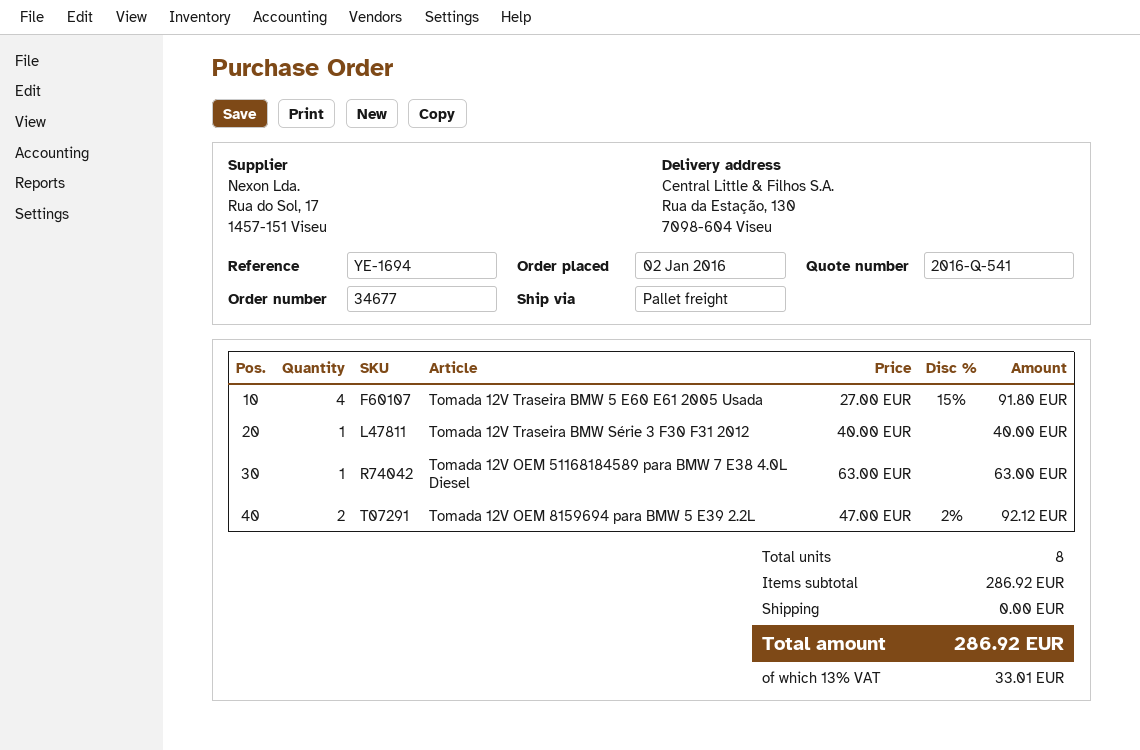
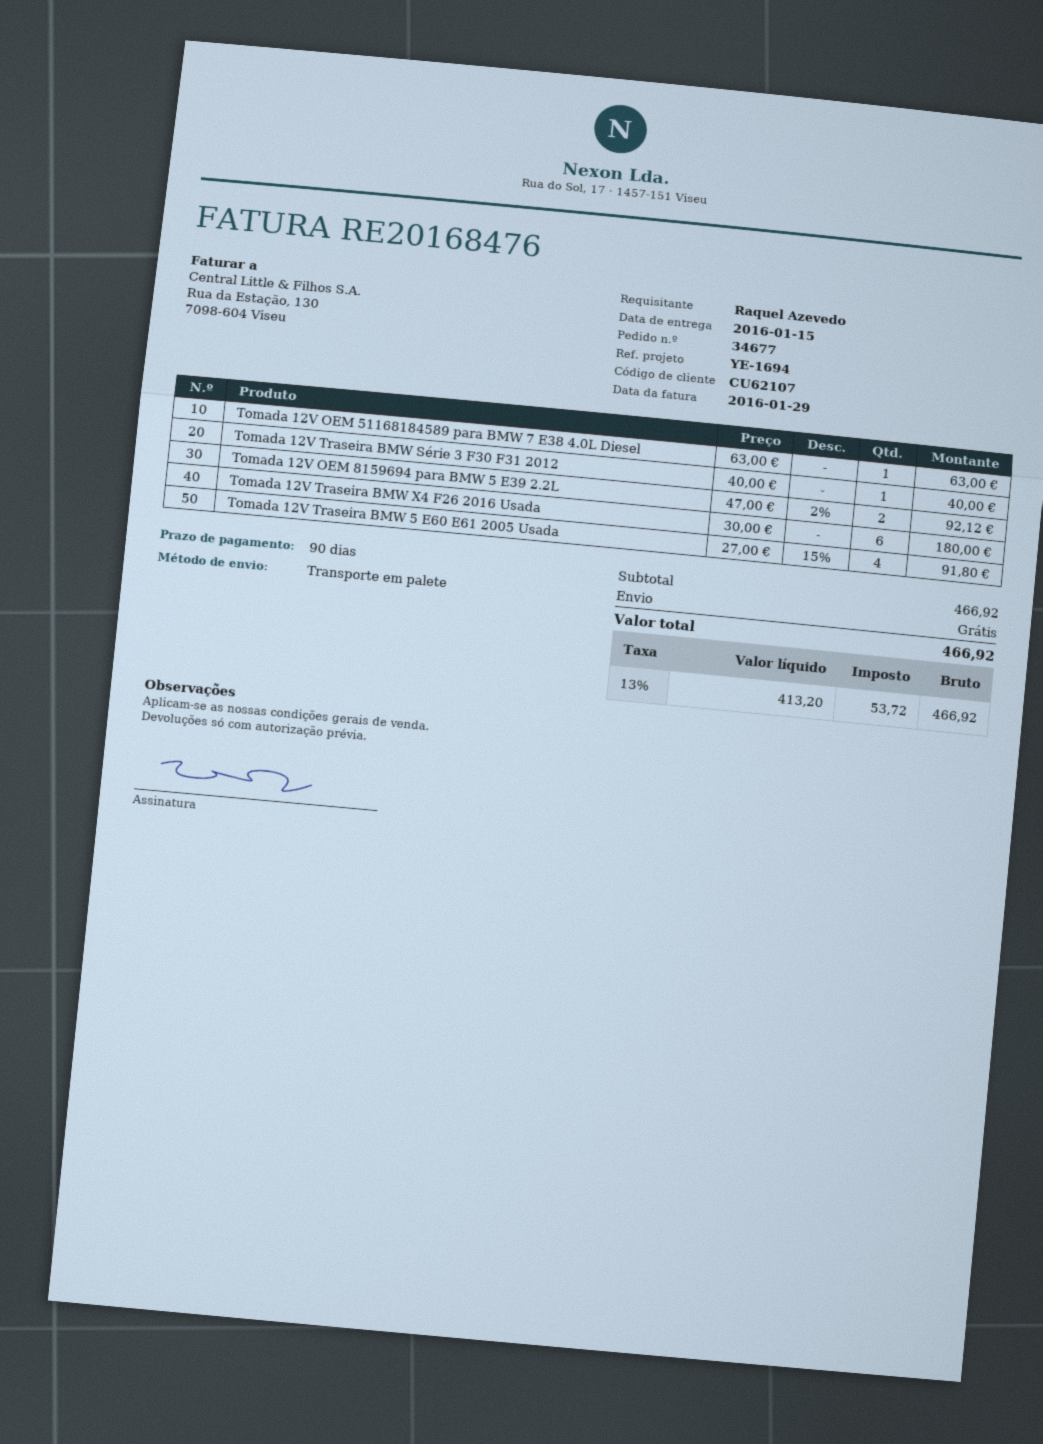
Tomada 12V Traseira BMW X4 F26 2016 Usada: none -> 6 x 30.00 = 180.00
subtotal: 286.92 -> 466.92
tax: 13% = 33.01 -> 13% = 53.72
total: 286.92 -> 466.92

